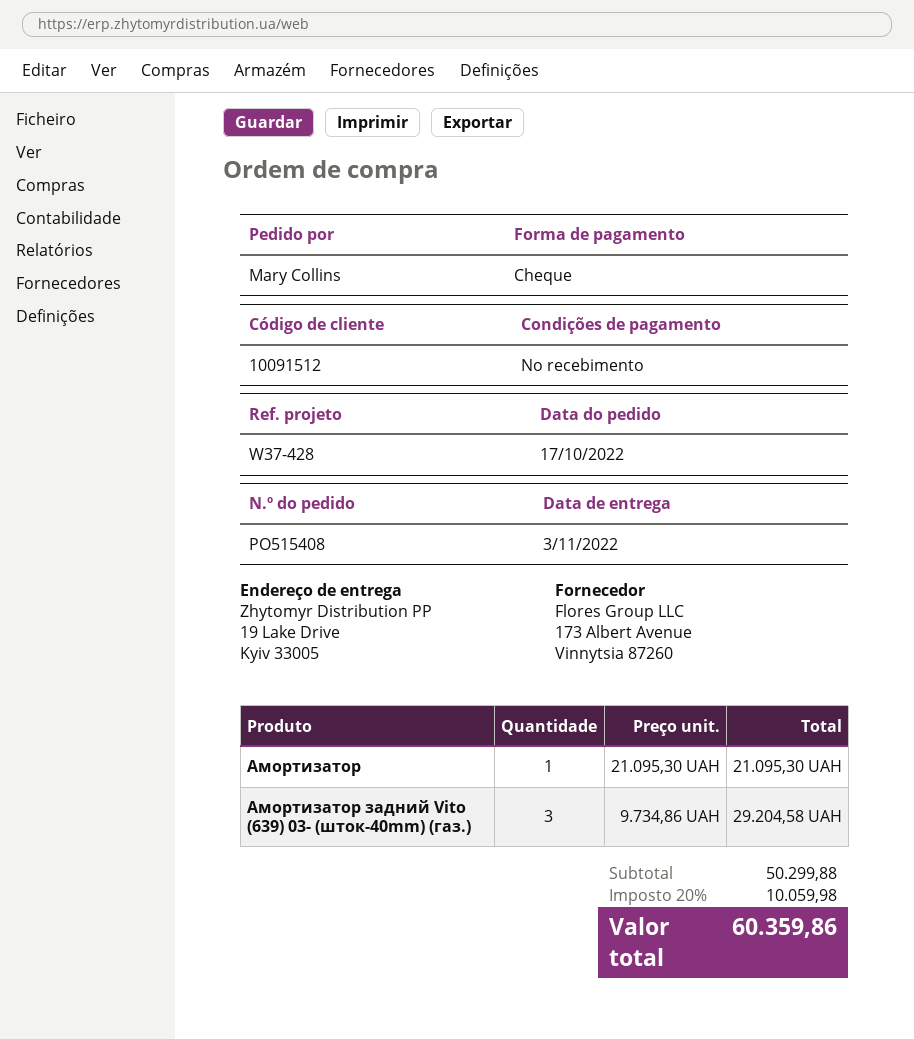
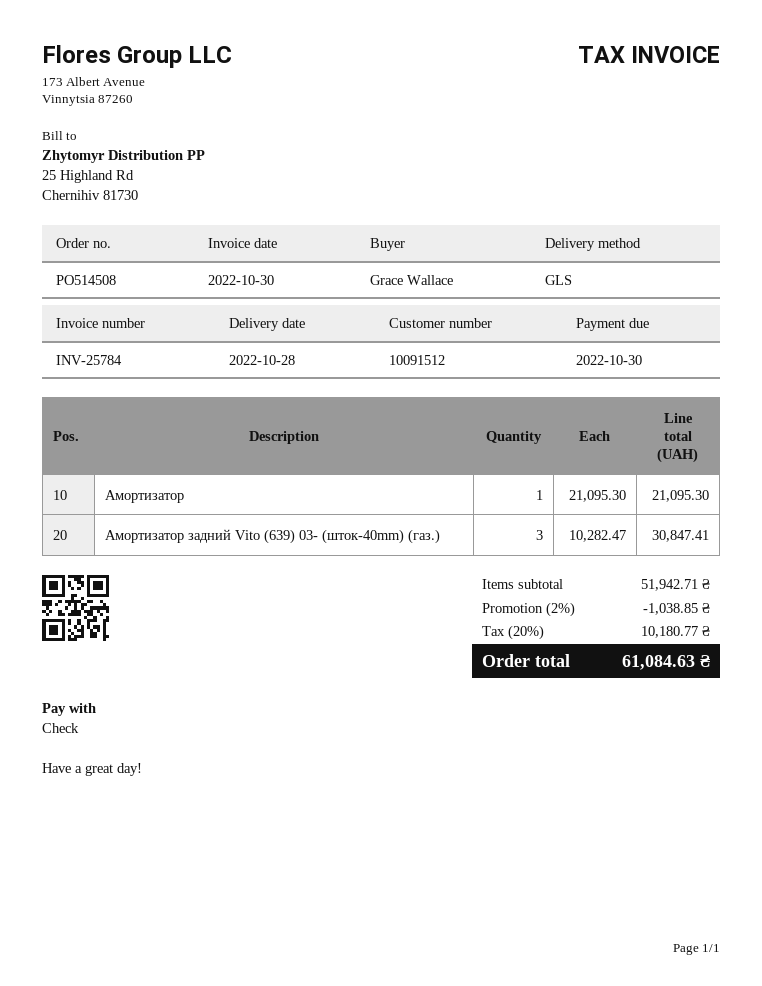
order number: PO515408 -> PO514508
delivery date: 2022-11-03 -> 2022-10-28
ordered by: Mary Collins -> Grace Wallace
Амортизатор задний Vito (639) 03- (шток-40mm) (газ.): 3 x 9734.86 = 29204.58 -> 3 x 10282.47 = 30847.41
subtotal: 50299.88 -> 51942.71
discount: none -> 2% = 1038.85
tax: 20% = 10059.98 -> 20% = 10180.77
total: 60359.86 -> 61084.63

